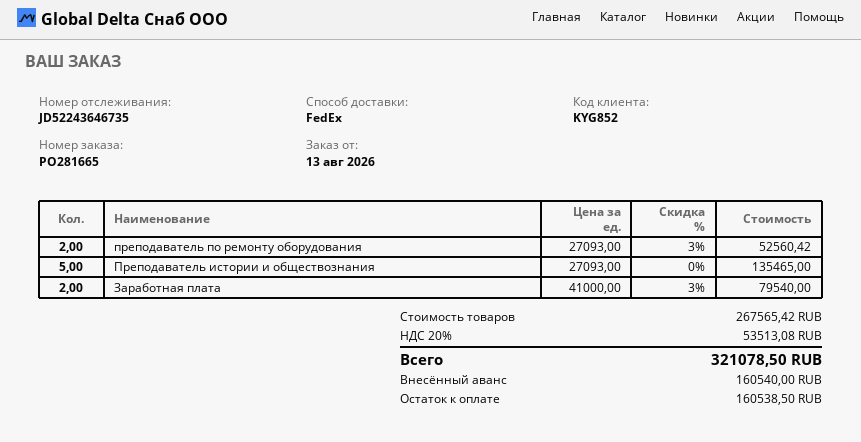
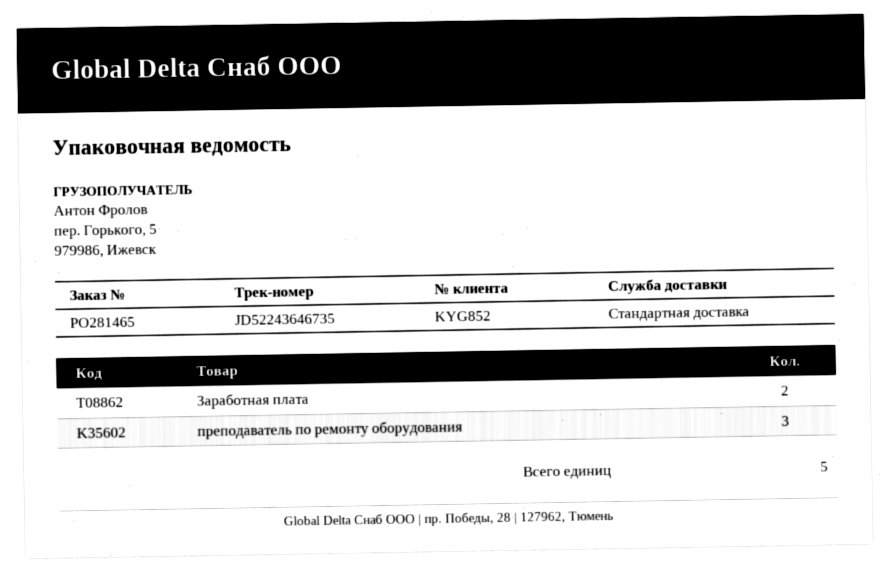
order number: PO281665 -> PO281465
shipping method: FedEx -> standard
преподаватель по ремонту оборудования: 2 -> 3
Преподаватель истории и обществознания: 5 -> none

